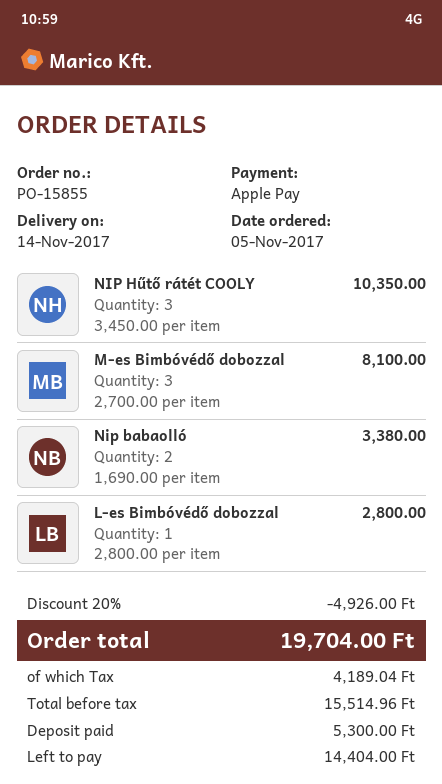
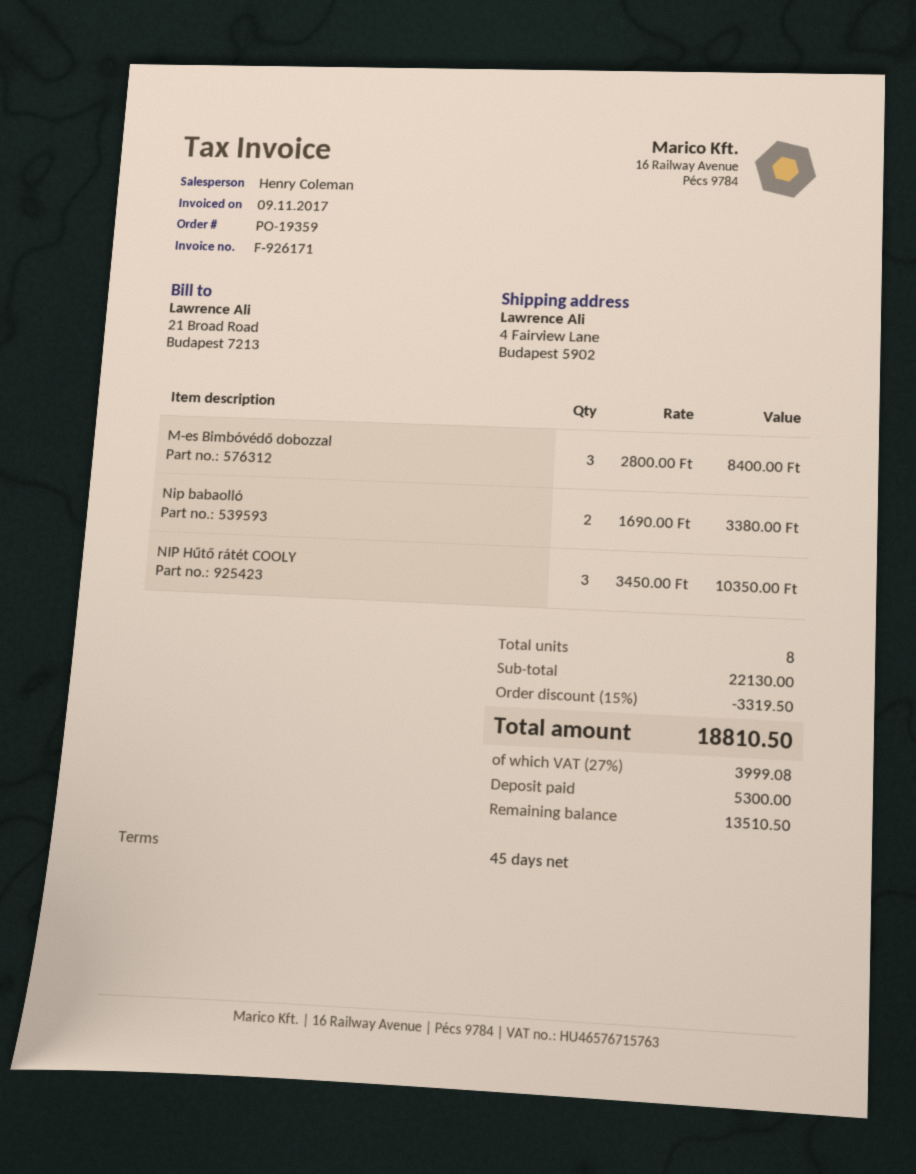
order number: PO-15855 -> PO-19359
M-es Bimbóvédő dobozzal: 3 x 2700.00 = 8100.00 -> 3 x 2800.00 = 8400.00
L-es Bimbóvédő dobozzal: 1 x 2800.00 = 2800.00 -> none
discount: 20% = 4926.00 -> 15% = 3319.50
tax: 4189.04 -> 3999.08
total: 19704.00 -> 18810.50
balance: 14404.00 -> 13510.50

